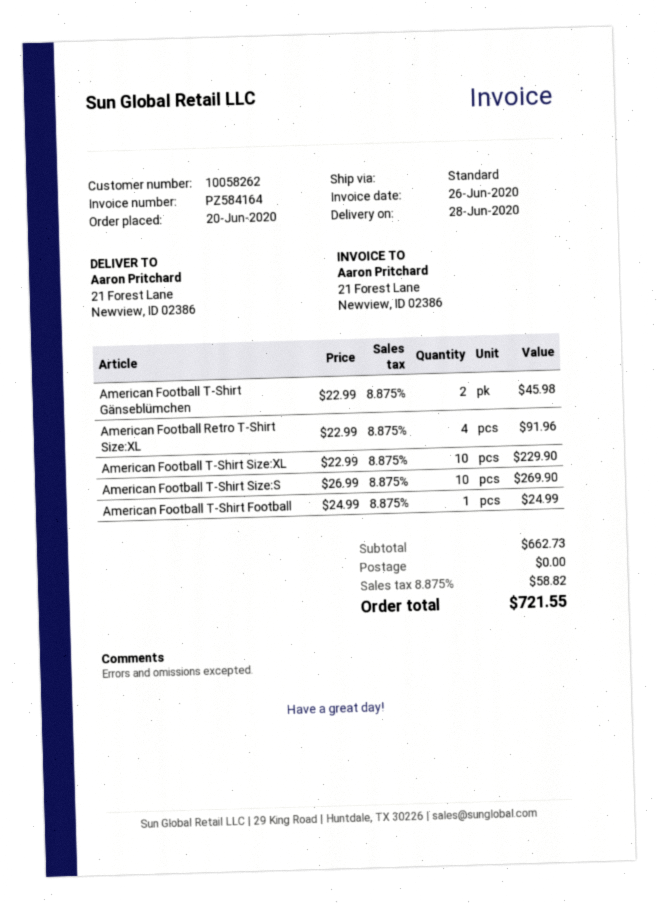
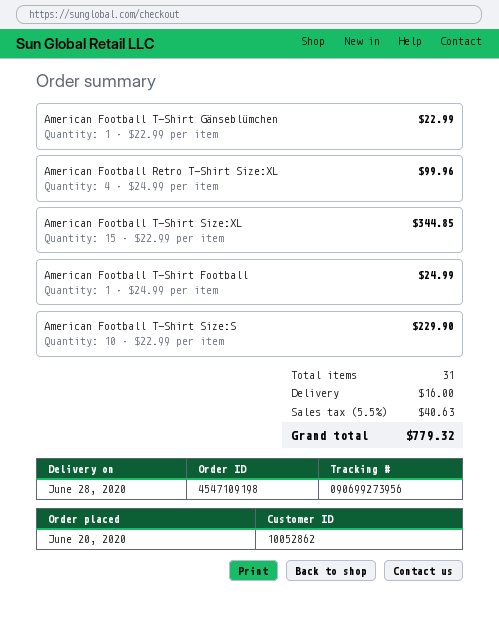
customer number: 10058262 -> 10052862
American Football T-Shirt Gänseblümchen: 2 x 22.99 = 45.98 -> 1 x 22.99 = 22.99
American Football Retro T-Shirt Size:XL: 4 x 22.99 = 91.96 -> 4 x 24.99 = 99.96
American Football T-Shirt Size:XL: 10 x 22.99 = 229.90 -> 15 x 22.99 = 344.85
American Football T-Shirt Size:S: 10 x 26.99 = 269.90 -> 10 x 22.99 = 229.90
shipping: 0.00 -> 16.00
tax: 8.875% = 58.82 -> 5.5% = 40.63
total: 721.55 -> 779.32

